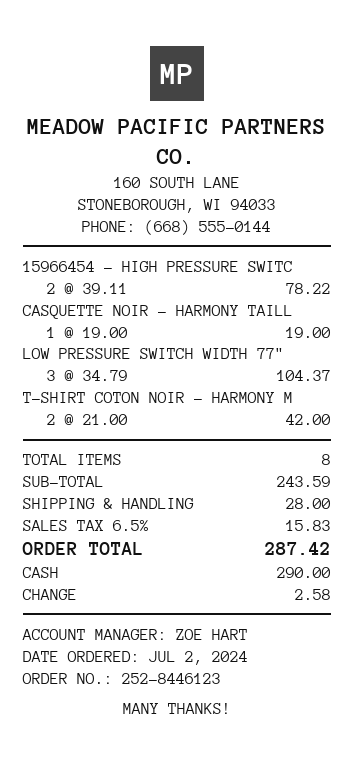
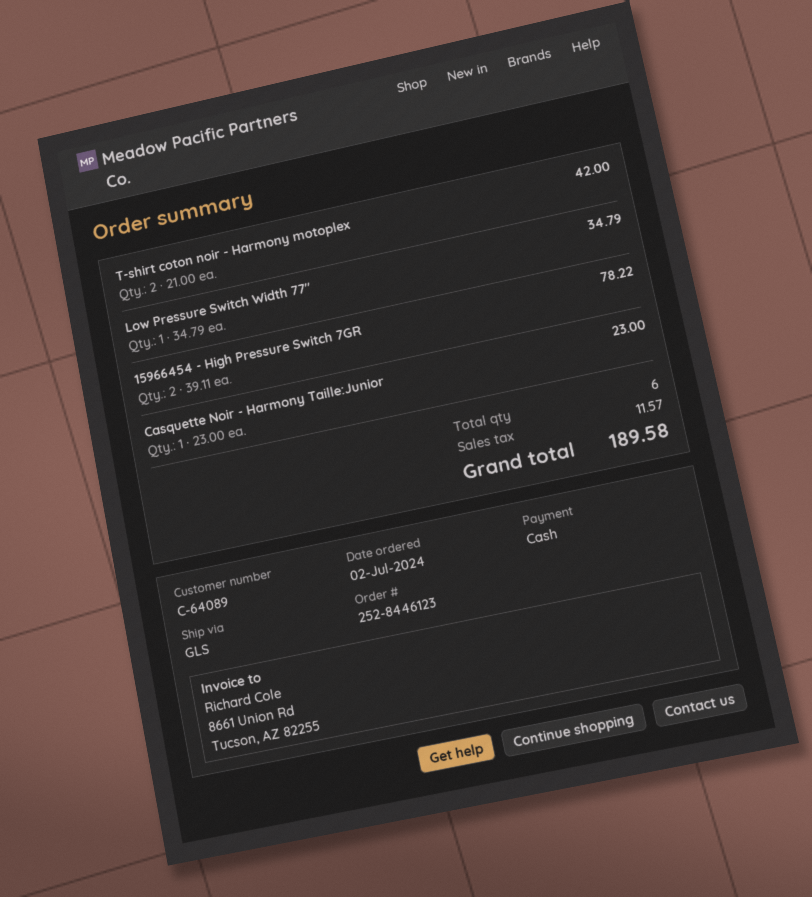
CASQUETTE NOIR - HARMONY TAILL: 1 x 19.00 = 19.00 -> 1 x 23.00 = 23.00
LOW PRESSURE SWITCH WIDTH 77": 3 x 34.79 = 104.37 -> 1 x 34.79 = 34.79
total quantity: 8 -> 6
shipping: 28.00 -> none
tax: 15.83 -> 11.57
total: 287.42 -> 189.58

